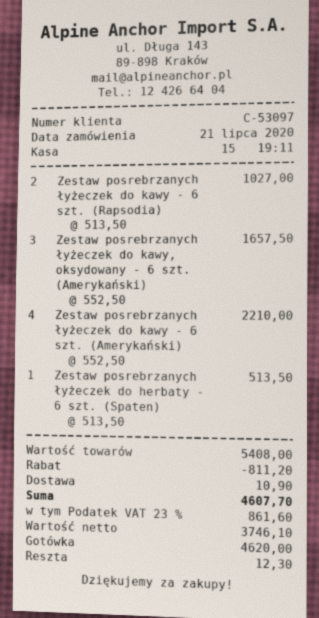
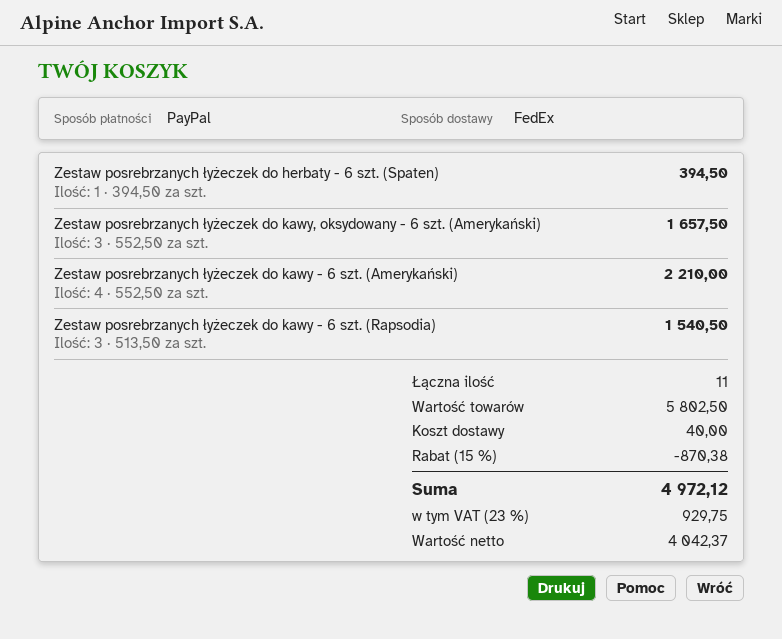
payment method: cash -> PayPal
Zestaw posrebrzanych łyżeczek do kawy - 6 szt. (Rapsodia): 2 x 513.50 = 1027.00 -> 3 x 513.50 = 1540.50
Zestaw posrebrzanych łyżeczek do herbaty - 6 szt. (Spaten): 1 x 513.50 = 513.50 -> 1 x 394.50 = 394.50
subtotal: 5408.00 -> 5802.50
discount: 811.20 -> 870.38
shipping: 10.90 -> 40.00
net: 3746.10 -> 4042.37
tax: 23% = 861.60 -> 23% = 929.75
total: 4607.70 -> 4972.12

